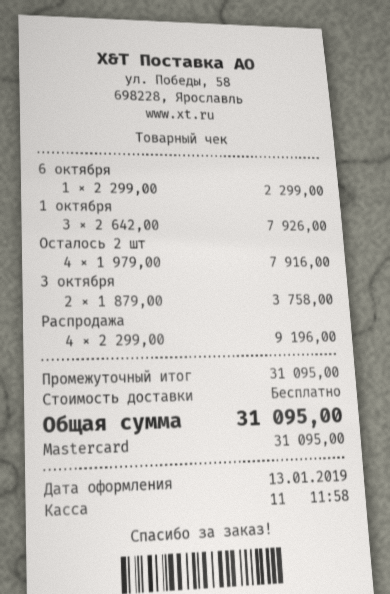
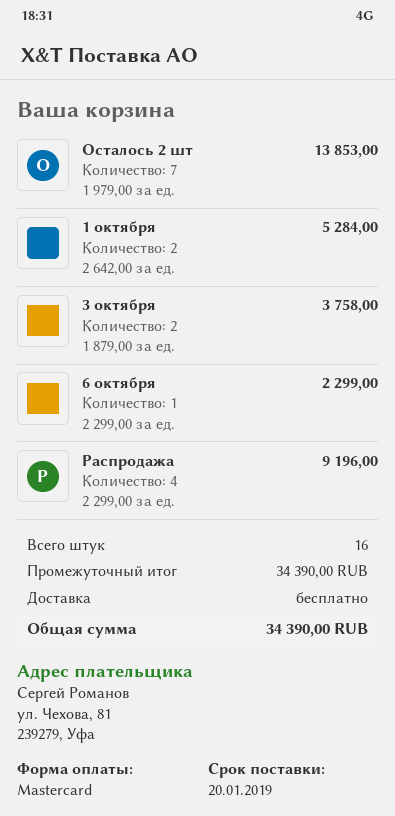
1 октября: 3 x 2642.00 = 7926.00 -> 2 x 2642.00 = 5284.00
Осталось 2 шт: 4 x 1979.00 = 7916.00 -> 7 x 1979.00 = 13853.00
subtotal: 31095.00 -> 34390.00
total: 31095.00 -> 34390.00

